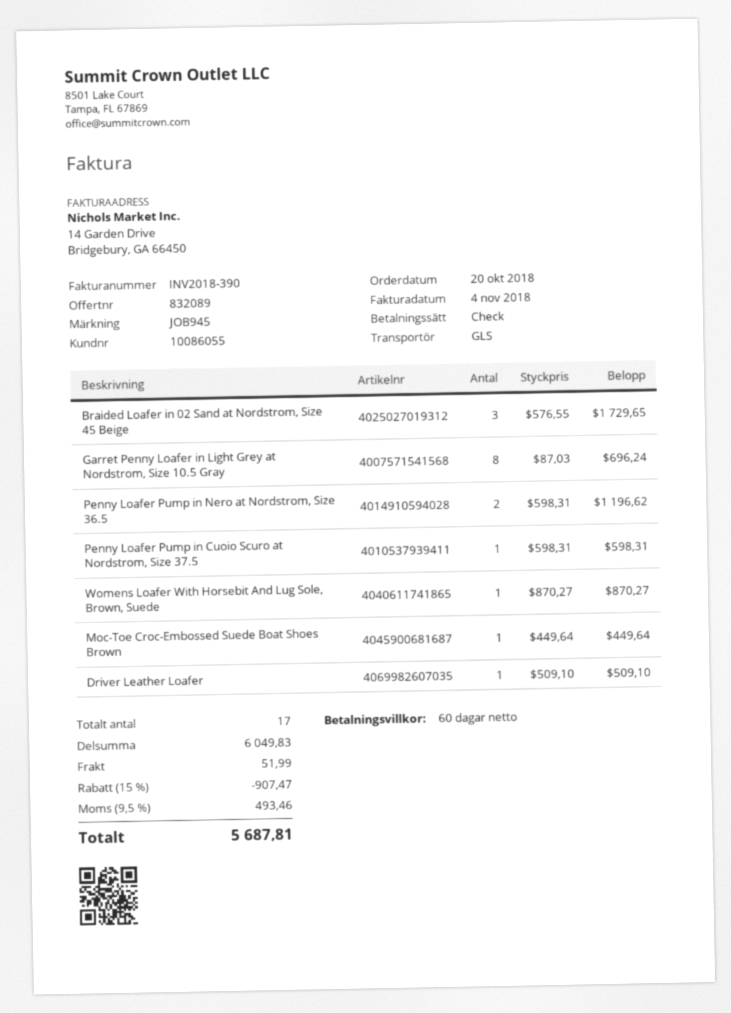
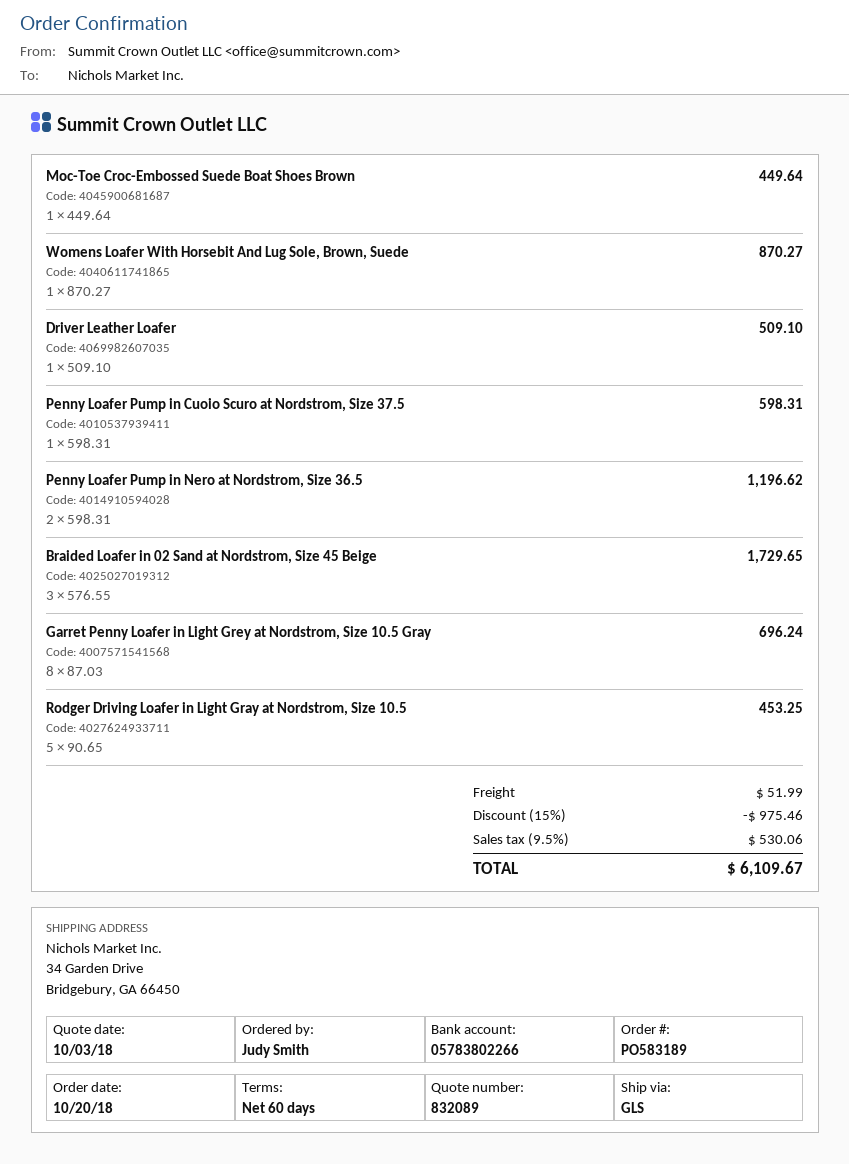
Rodger Driving Loafer in Light Gray at Nordstrom, Size 10.5: none -> 5 x 90.65 = 453.25
discount: 15% = 907.47 -> 15% = 975.46
tax: 9.5% = 493.46 -> 9.5% = 530.06
total: 5687.81 -> 6109.67

